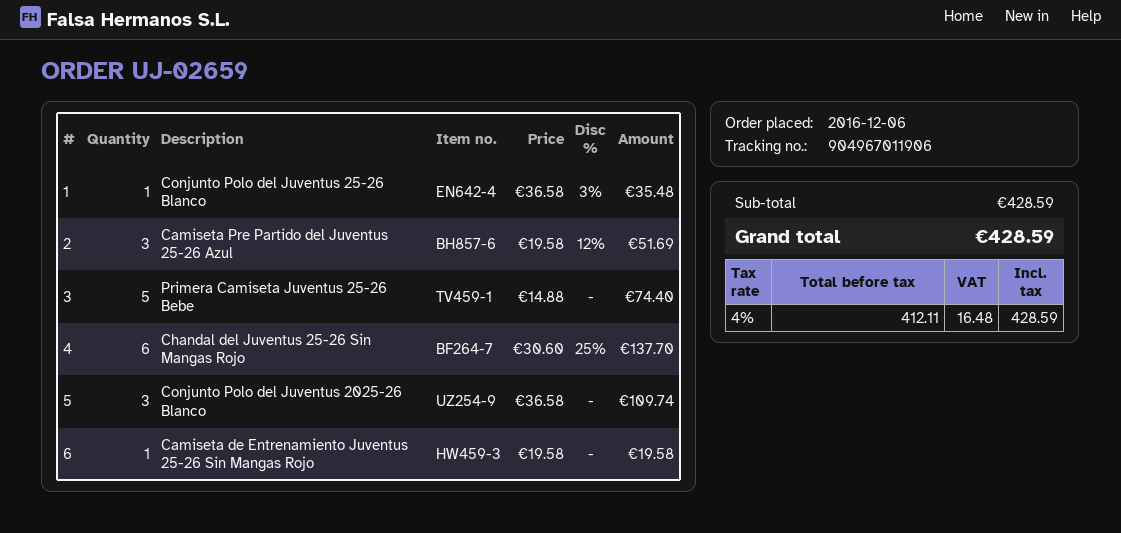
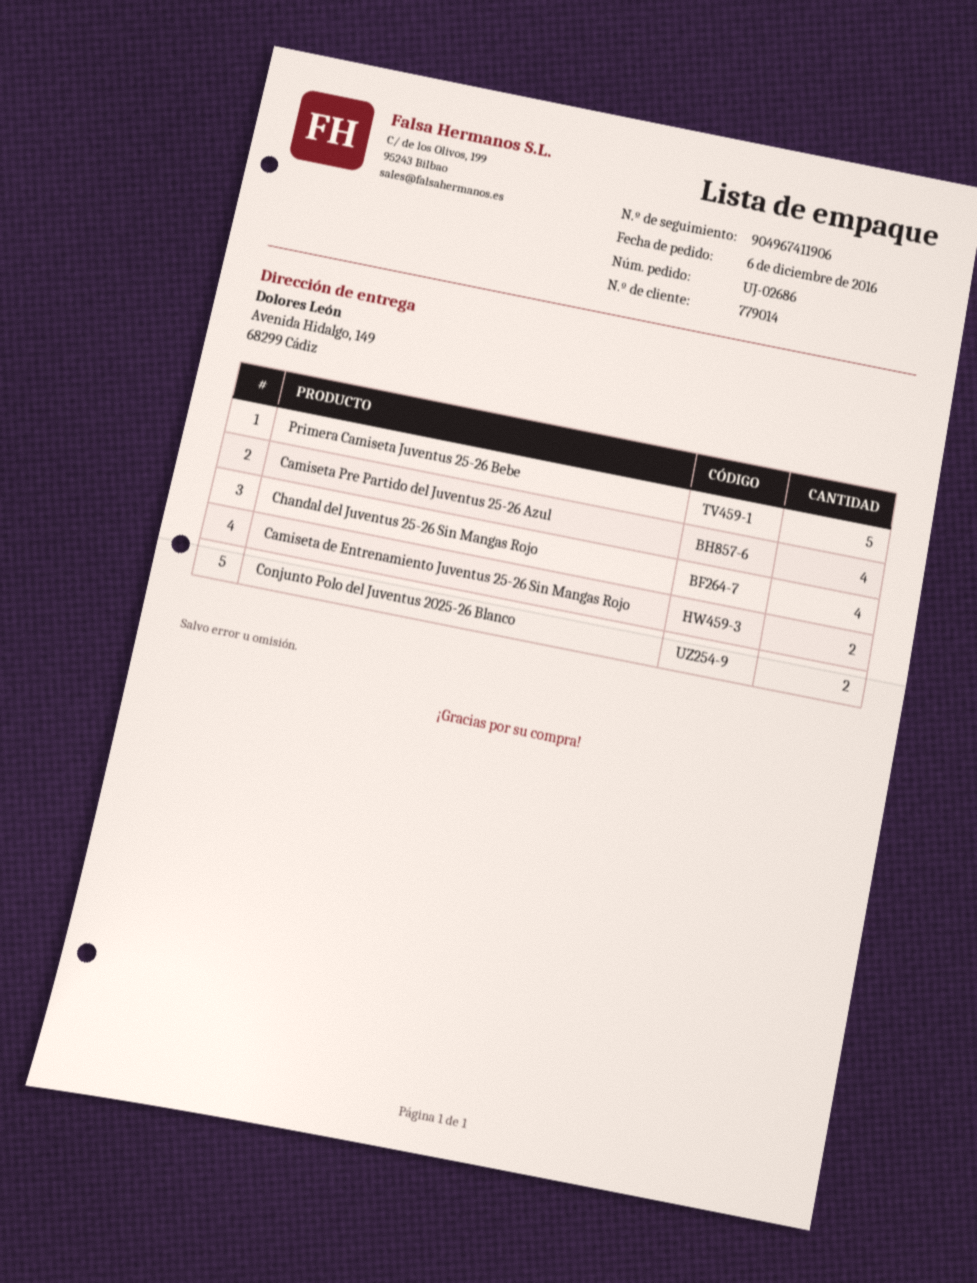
order number: UJ-02659 -> UJ-02686
tracking number: 904967011906 -> 904967411906
Conjunto Polo del Juventus 25-26 Blanco: 1 -> none
Camiseta Pre Partido del Juventus 25-26 Azul: 3 -> 4
Chandal del Juventus 25-26 Sin Mangas Rojo: 6 -> 4
Conjunto Polo del Juventus 2025-26 Blanco: 3 -> 2
Camiseta de Entrenamiento Juventus 25-26 Sin Mangas Rojo: 1 -> 2

